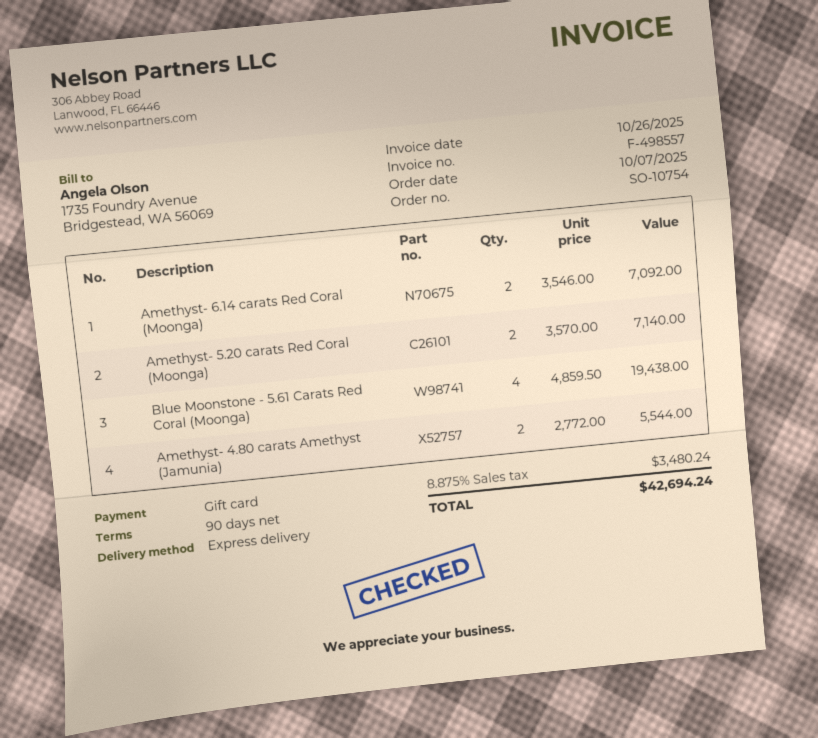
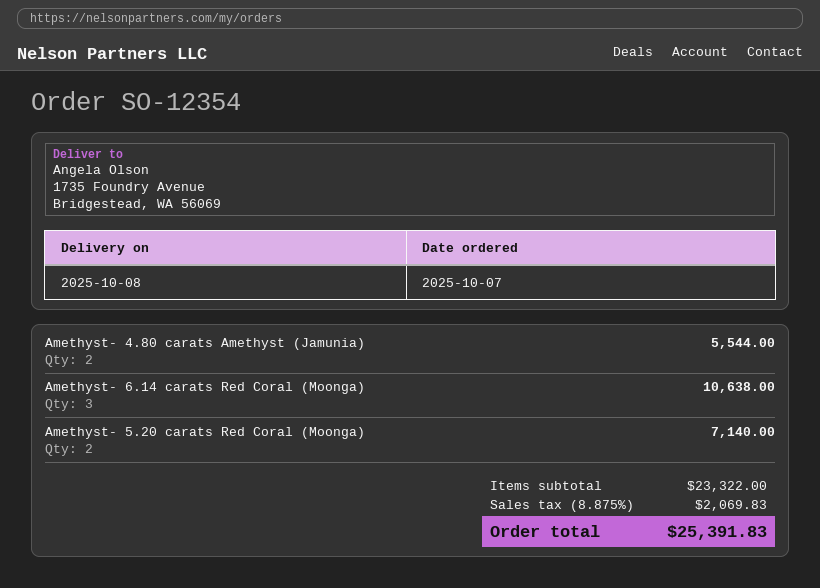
order number: SO-10754 -> SO-12354
Amethyst- 6.14 carats Red Coral (Moonga): 2 for 7092.00 -> 3 for 10638.00
Blue Moonstone - 5.61 Carats Red Coral (Moonga): 4 for 19438.00 -> none
tax: 8.875% = 3480.24 -> 8.875% = 2069.83
total: 42694.24 -> 25391.83

